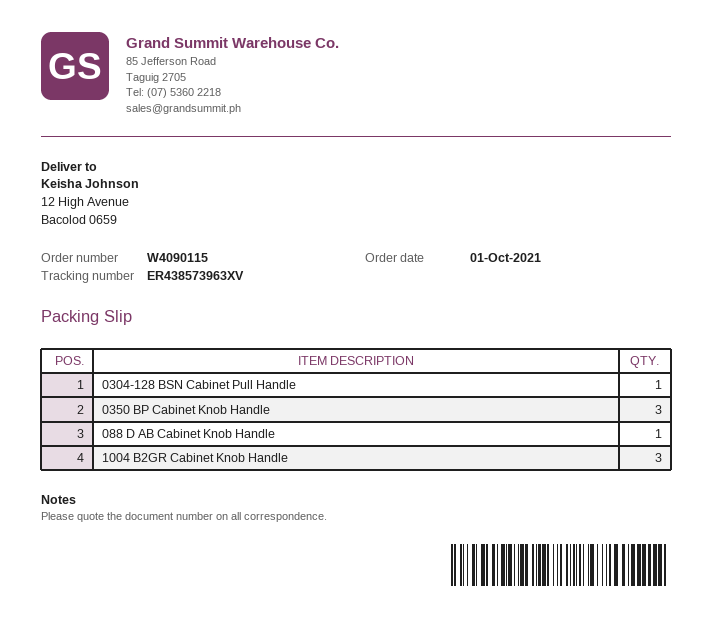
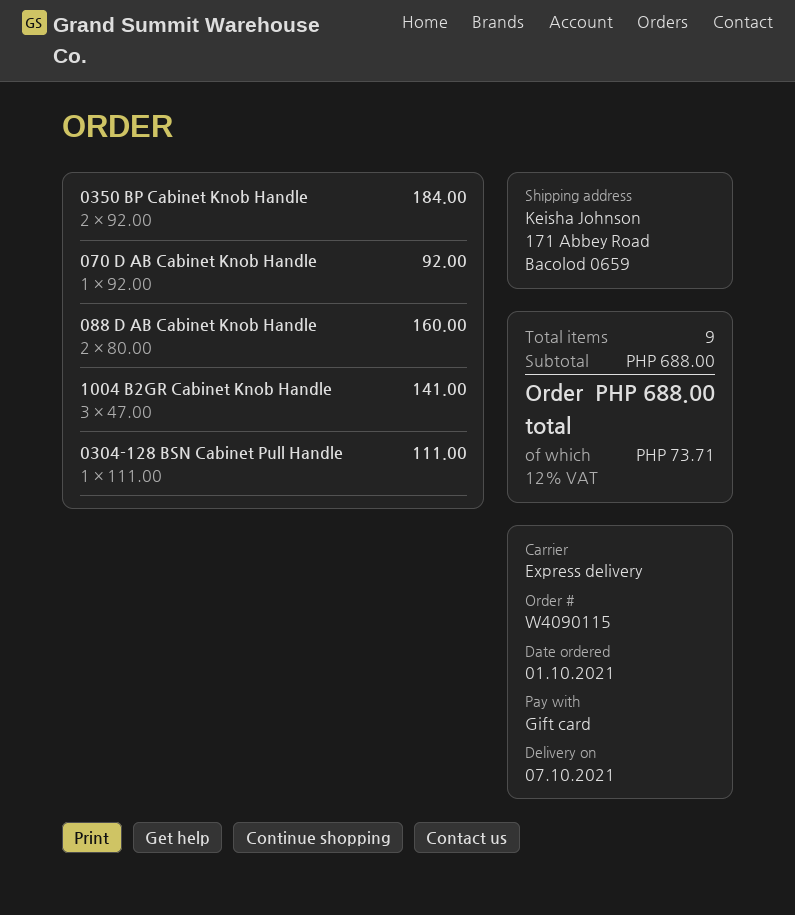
ship to: 12 High Avenue, Bacolod 0659 -> 171 Abbey Road, Bacolod 0659
0350 BP Cabinet Knob Handle: 3 -> 2
088 D AB Cabinet Knob Handle: 1 -> 2
070 D AB Cabinet Knob Handle: none -> 1

